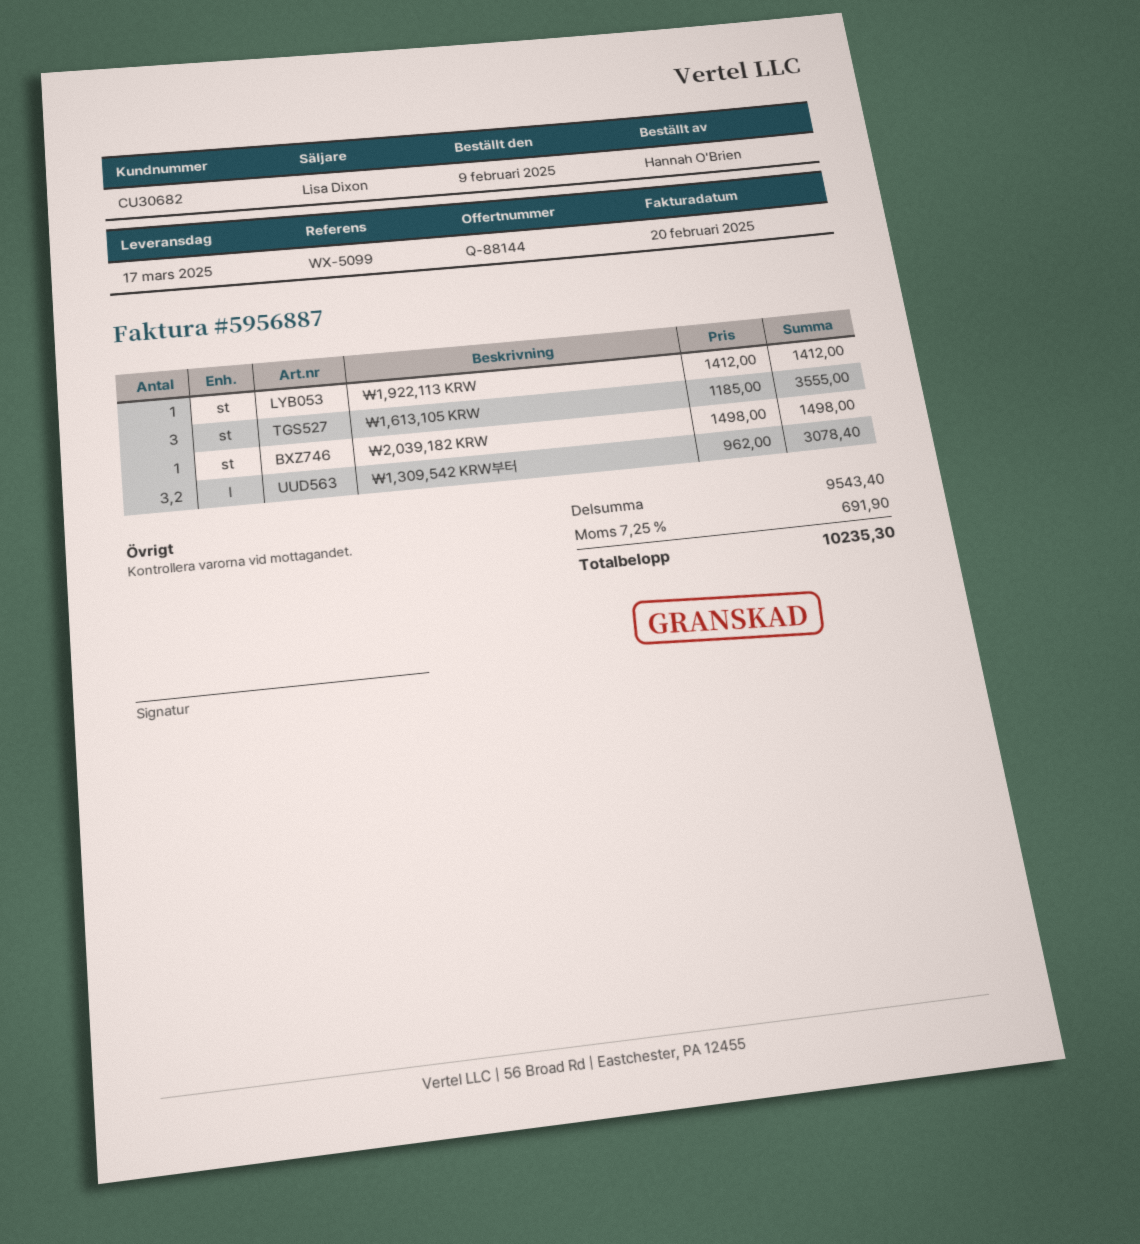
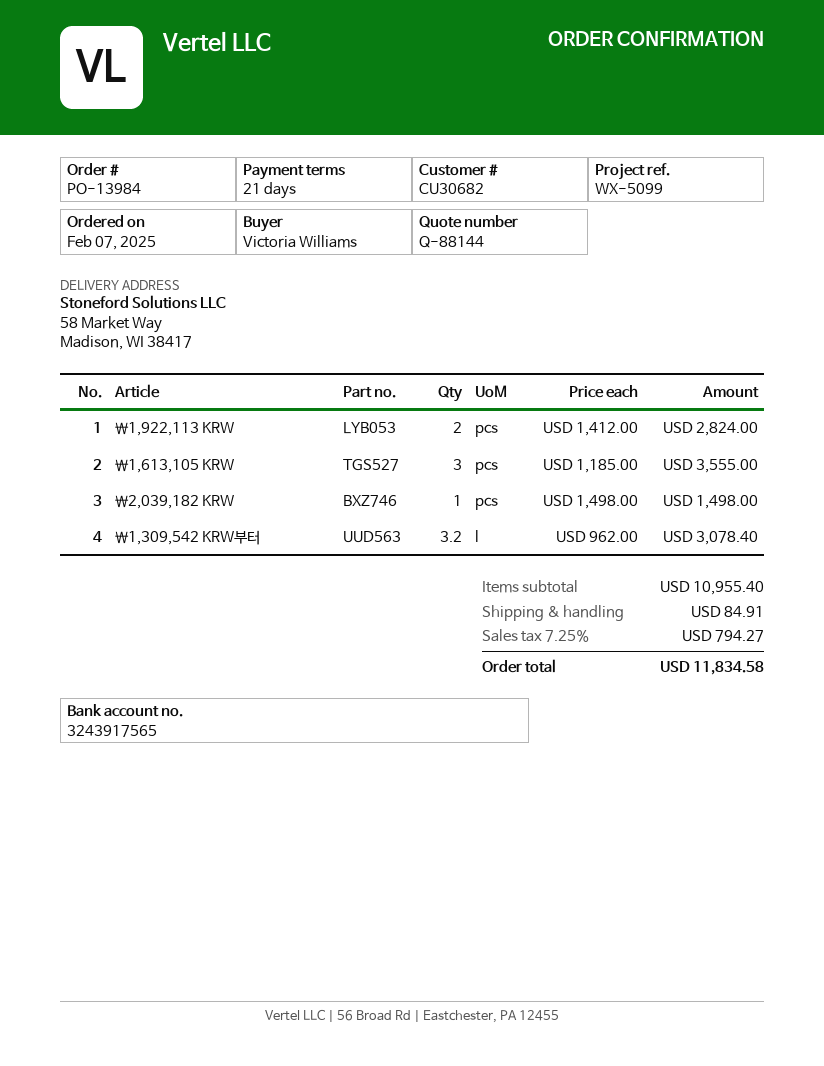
order date: 2025-02-09 -> 2025-02-07
ordered by: Hannah O'Brien -> Victoria Williams
₩1,922,113 KRW: 1 x 1412.00 = 1412.00 -> 2 x 1412.00 = 2824.00
subtotal: 9543.40 -> 10955.40
shipping: none -> 84.91
tax: 7.25% = 691.90 -> 7.25% = 794.27
total: 10235.30 -> 11834.58

